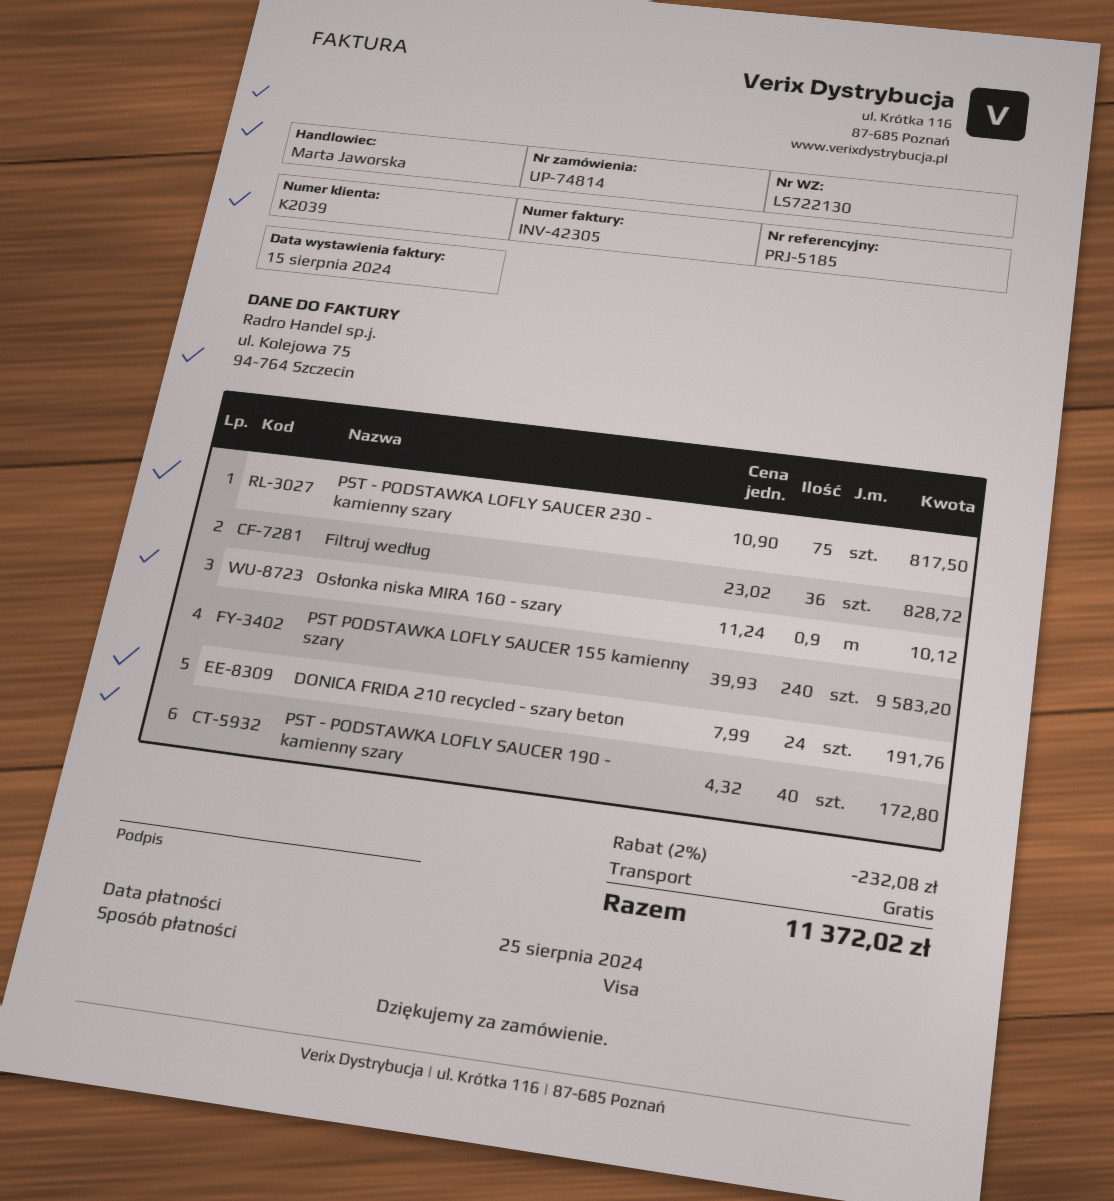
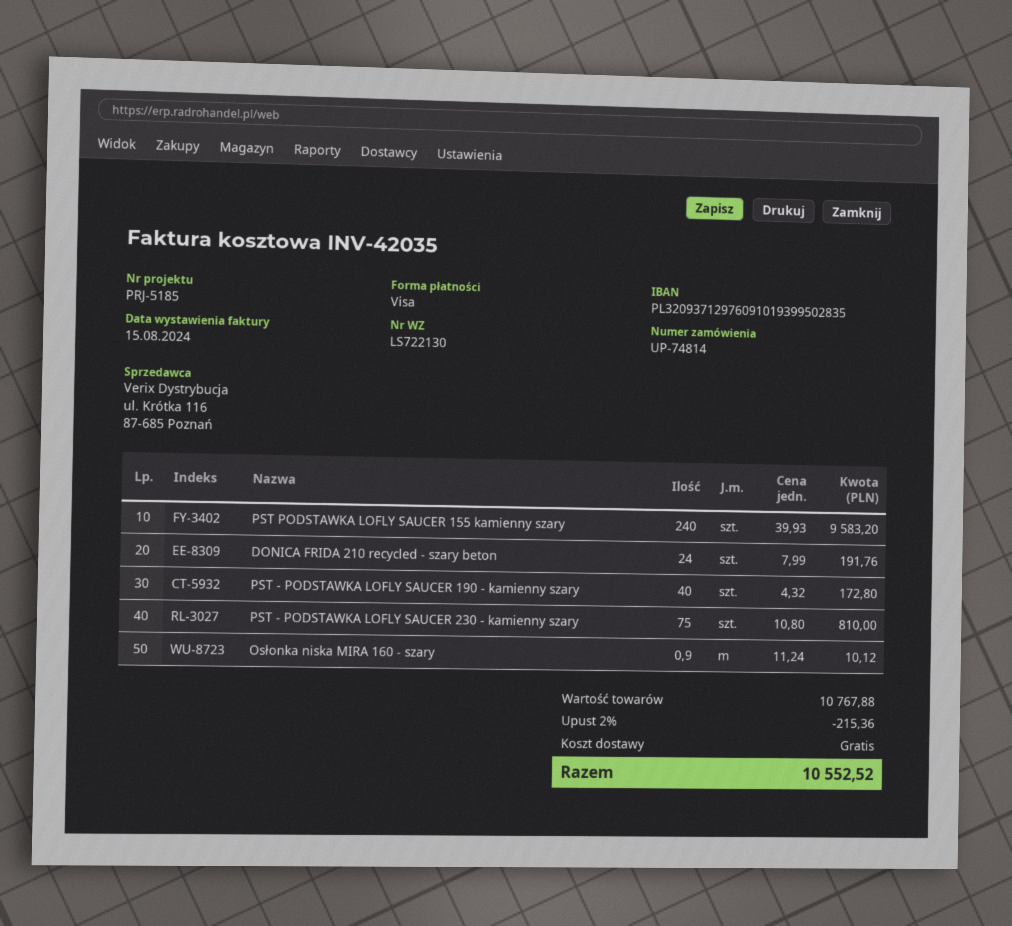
invoice number: INV-42305 -> INV-42035
PST - PODSTAWKA LOFLY SAUCER 230 - kamienny szary: 75 x 10.90 = 817.50 -> 75 x 10.80 = 810.00
Filtruj według: 36 x 23.02 = 828.72 -> none
discount: 2% = 232.08 -> 2% = 215.36
total: 11372.02 -> 10552.52

